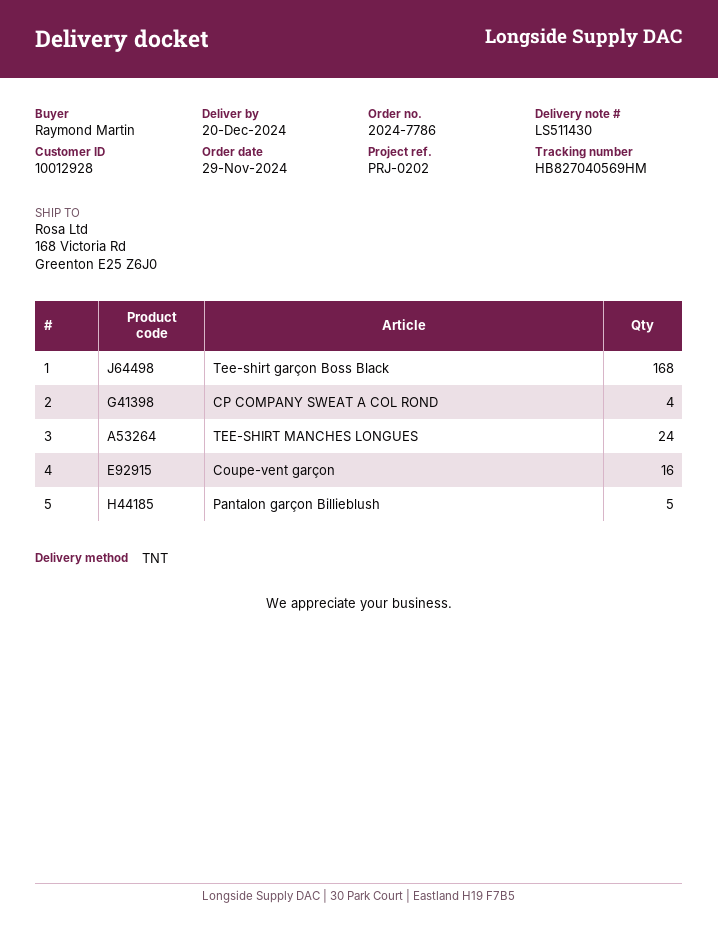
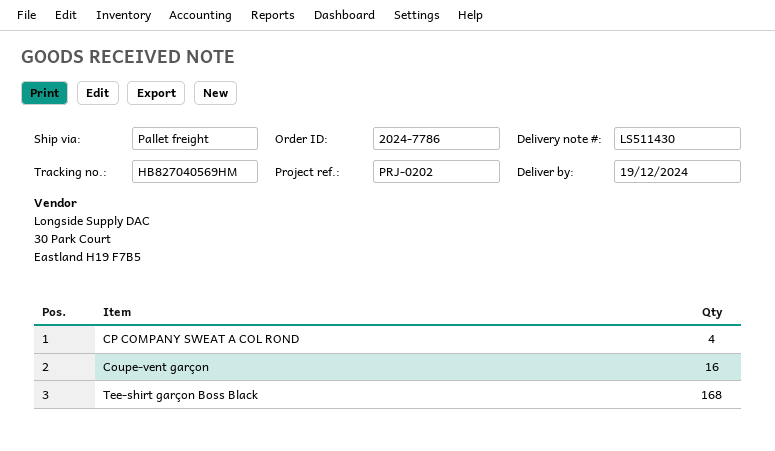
delivery date: 2024-12-20 -> 2024-12-19
shipping method: TNT -> pallet freight
TEE-SHIRT MANCHES LONGUES: 24 -> none
Pantalon garçon Billieblush: 5 -> none

